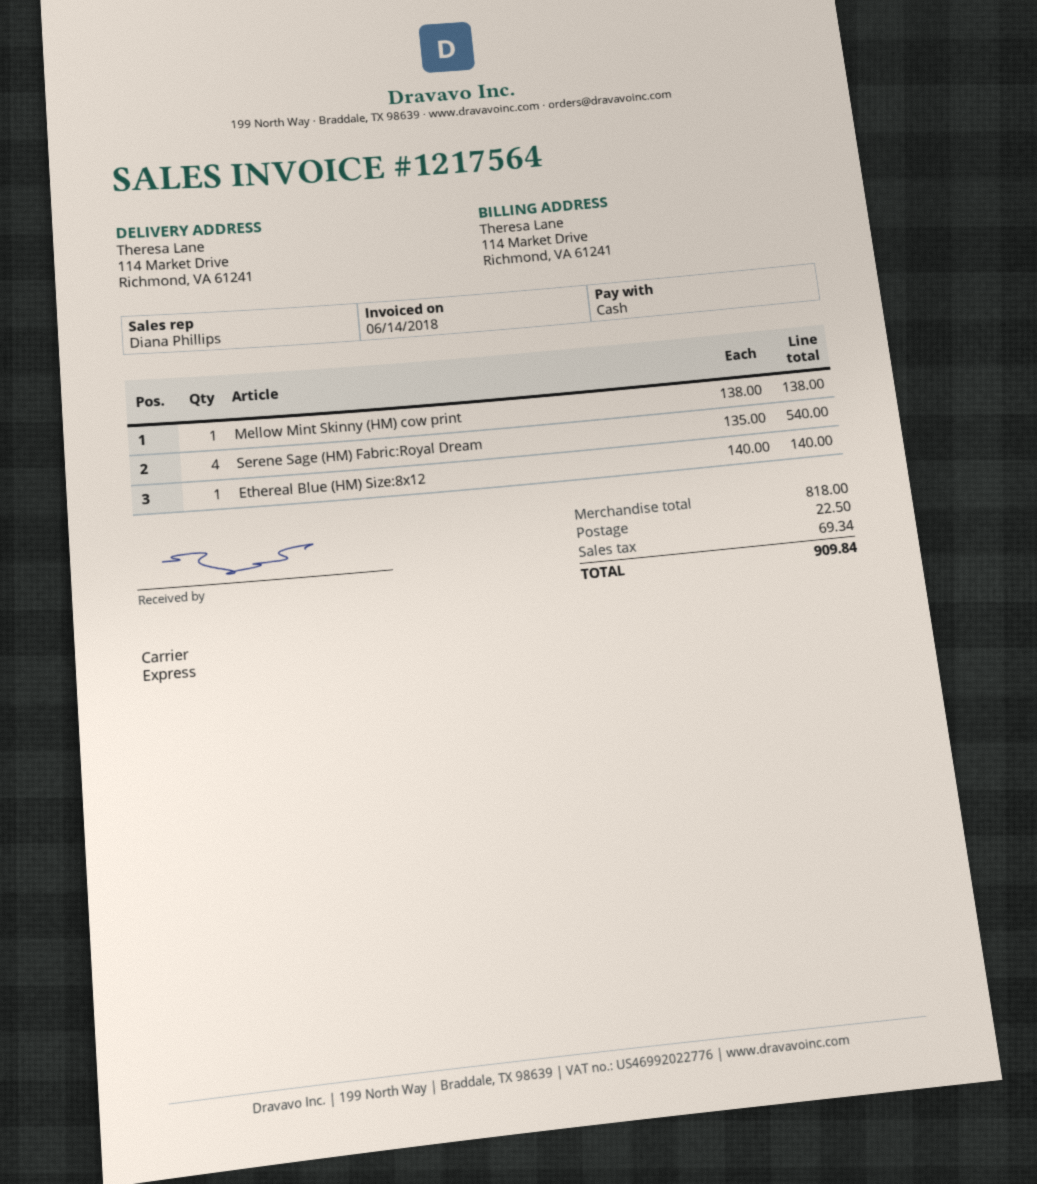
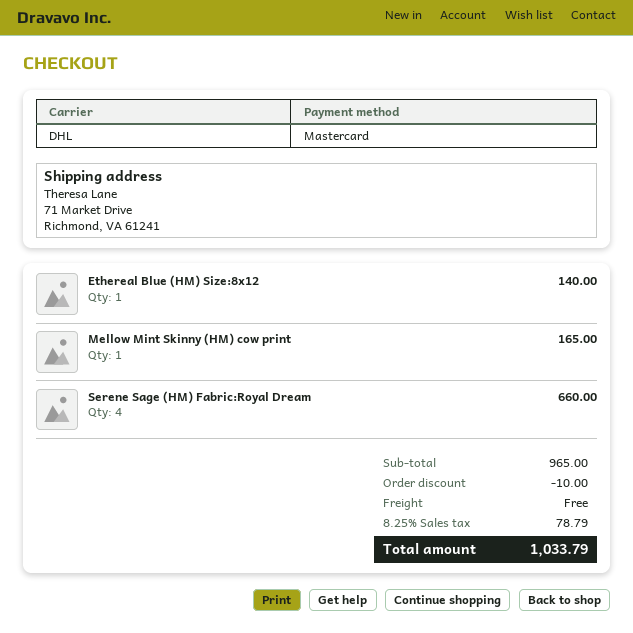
payment method: cash -> Mastercard
shipping method: express -> DHL
ship to: 114 Market Drive, Richmond, VA 61241 -> 71 Market Drive, Richmond, VA 61241
Mellow Mint Skinny (HM) cow print: 1 for 138.00 -> 1 for 165.00
Serene Sage (HM) Fabric:Royal Dream: 4 for 540.00 -> 4 for 660.00
subtotal: 818.00 -> 965.00
discount: none -> 10.00
shipping: 22.50 -> 0.00
tax: 69.34 -> 78.79
total: 909.84 -> 1033.79

